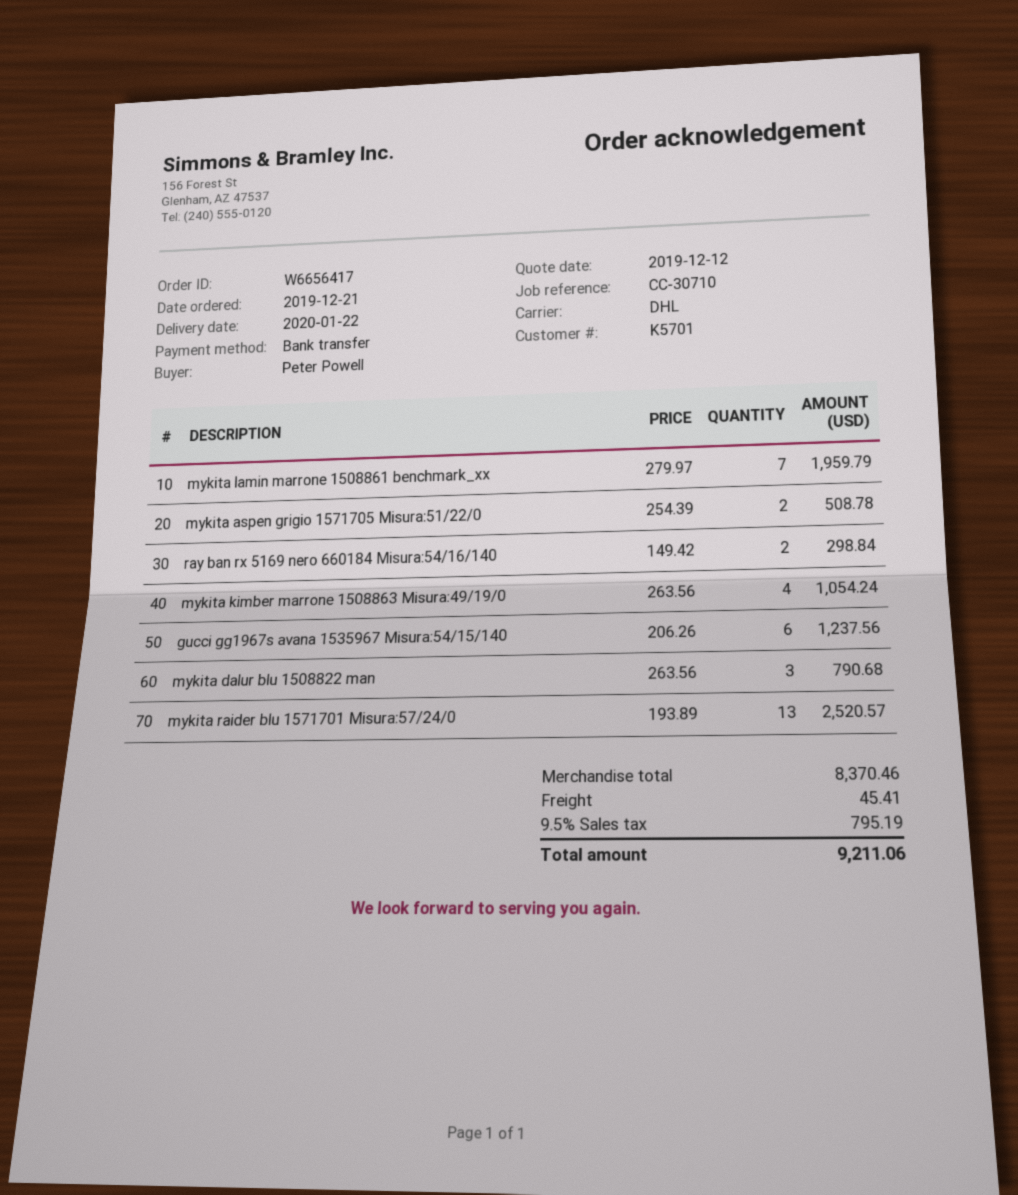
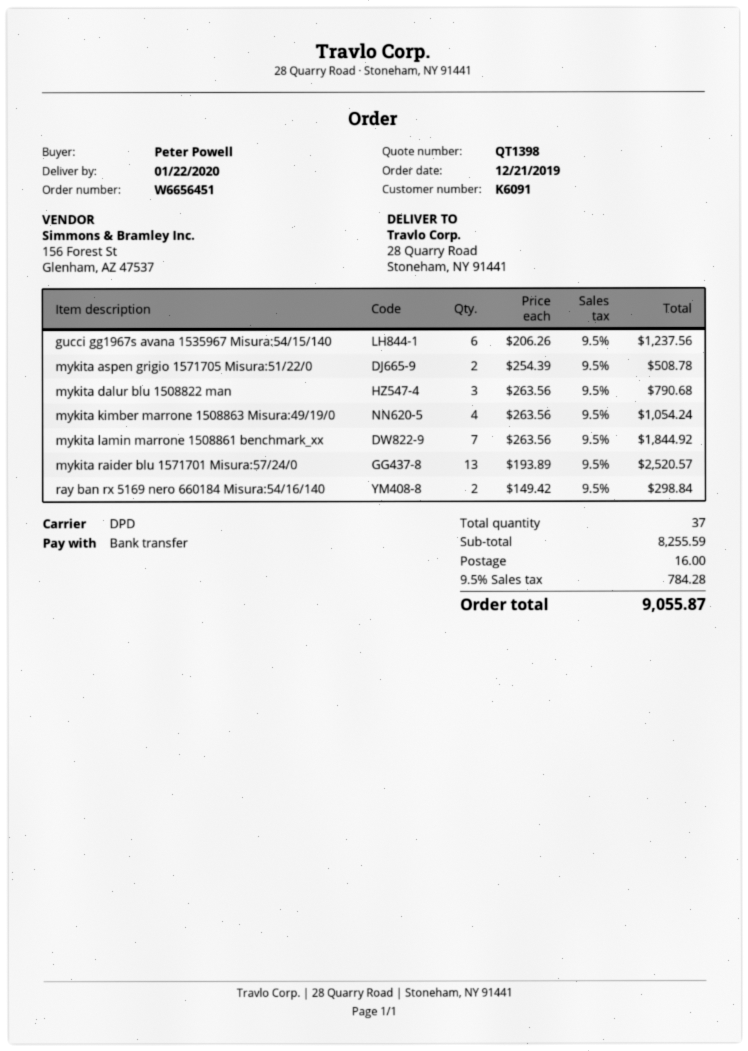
order number: W6656417 -> W6656451
customer number: K5701 -> K6091
shipping method: DHL -> DPD
mykita lamin marrone 1508861 benchmark_xx: 7 x 279.97 = 1959.79 -> 7 x 263.56 = 1844.92
subtotal: 8370.46 -> 8255.59
shipping: 45.41 -> 16.00
tax: 9.5% = 795.19 -> 9.5% = 784.28
total: 9211.06 -> 9055.87

